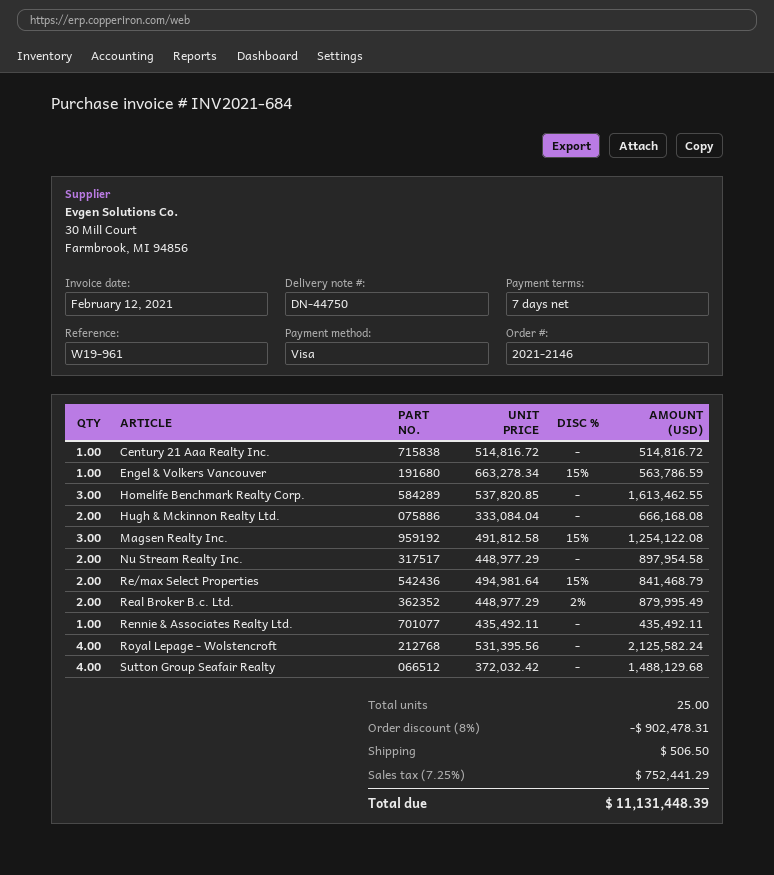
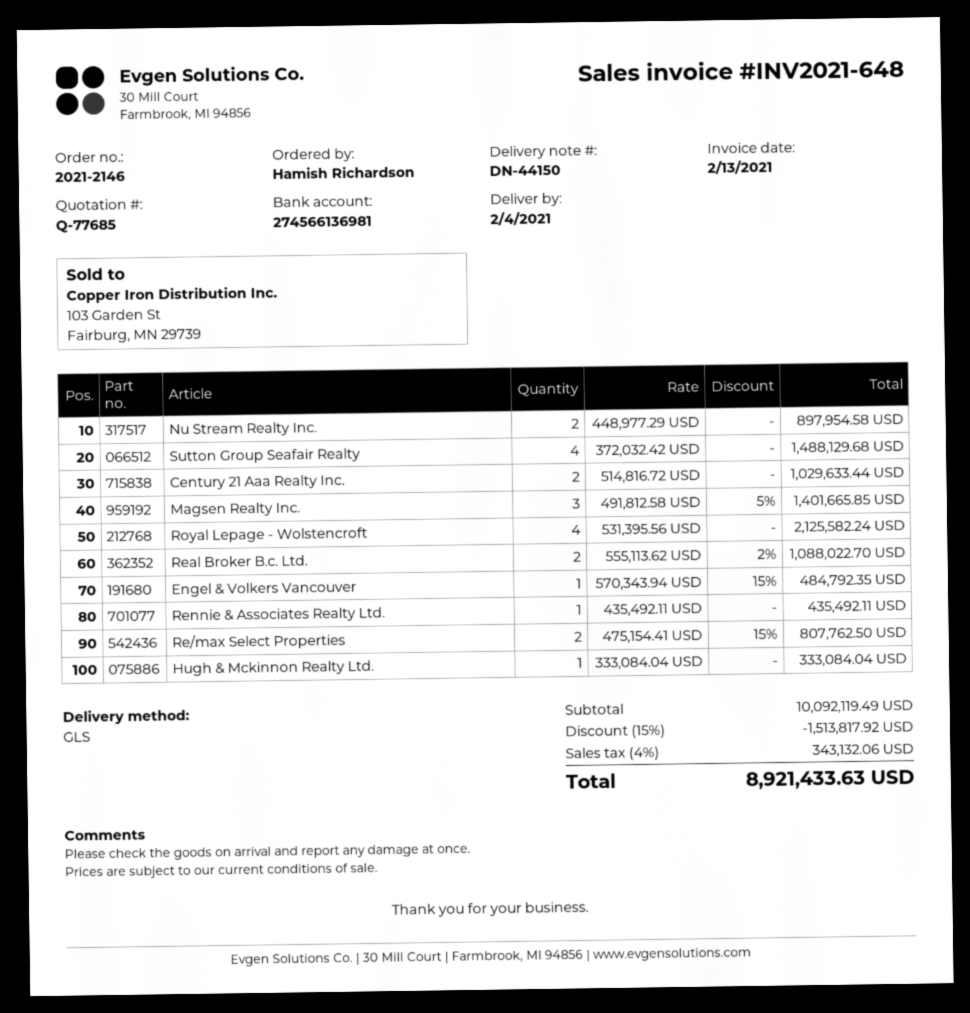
delivery note number: DN-44750 -> DN-44150
invoice number: INV2021-684 -> INV2021-648
invoice date: 2021-02-12 -> 2021-02-13
Century 21 Aaa Realty Inc.: 1 x 514816.72 = 514816.72 -> 2 x 514816.72 = 1029633.44
Engel & Volkers Vancouver: 1 x 663278.34 - 15% = 563786.59 -> 1 x 570343.94 - 15% = 484792.35
Homelife Benchmark Realty Corp.: 3 x 537820.85 = 1613462.55 -> none
Hugh & Mckinnon Realty Ltd.: 2 x 333084.04 = 666168.08 -> 1 x 333084.04 = 333084.04
Magsen Realty Inc.: 3 x 491812.58 - 15% = 1254122.08 -> 3 x 491812.58 - 5% = 1401665.85
Re/max Select Properties: 2 x 494981.64 - 15% = 841468.79 -> 2 x 475154.41 - 15% = 807762.50
Real Broker B.c. Ltd.: 2 x 448977.29 - 2% = 879995.49 -> 2 x 555113.62 - 2% = 1088022.70
discount: 8% = 902478.31 -> 15% = 1513817.92
shipping: 506.50 -> none
tax: 7.25% = 752441.29 -> 4% = 343132.06
total: 11131448.39 -> 8921433.63

